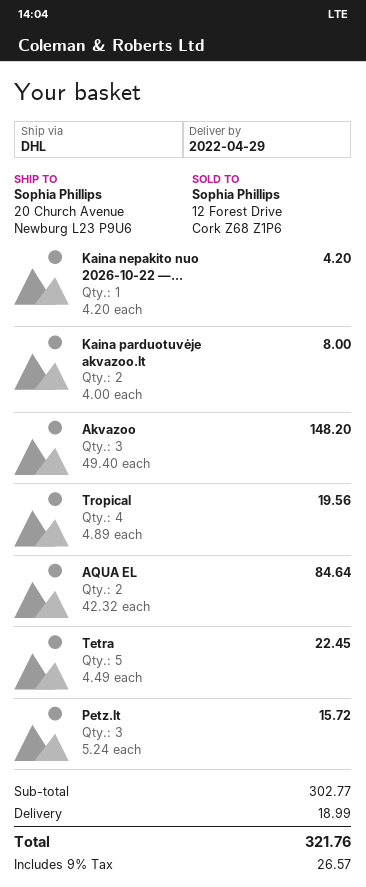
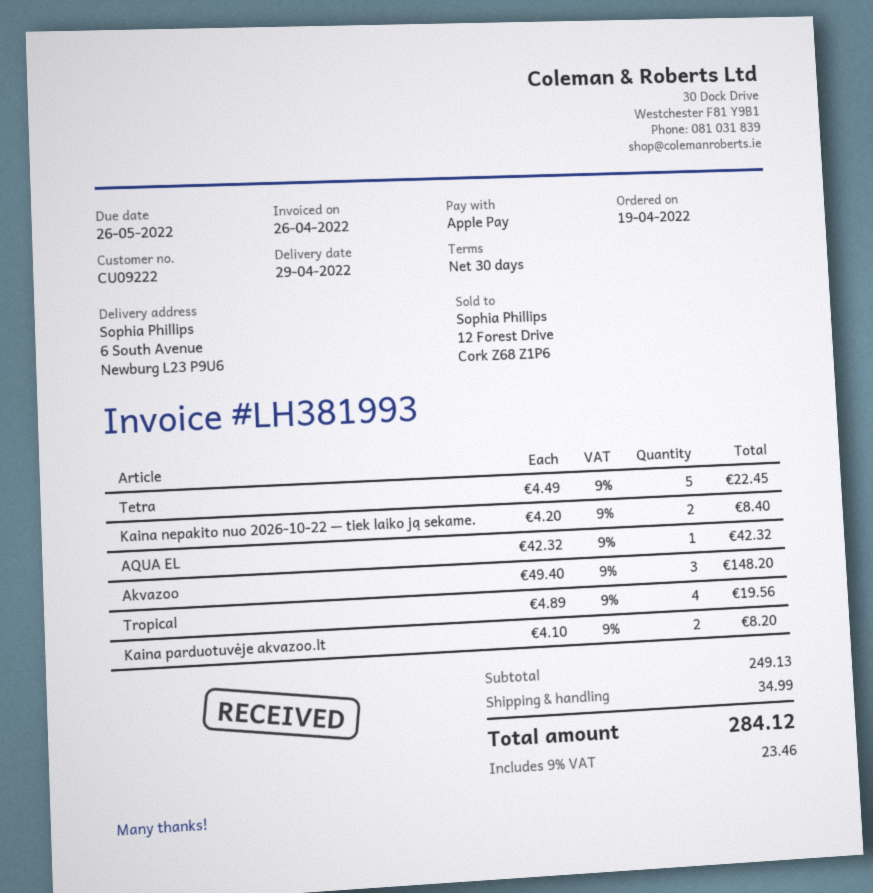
ship to: 20 Church Avenue, Newburg L23 P9U6 -> 6 South Avenue, Newburg L23 P9U6
Kaina nepakito nuo 2026-10-22 —...: 1 x 4.20 = 4.20 -> 2 x 4.20 = 8.40
Kaina parduotuvėje akvazoo.lt: 2 x 4.00 = 8.00 -> 2 x 4.10 = 8.20
AQUA EL: 2 x 42.32 = 84.64 -> 1 x 42.32 = 42.32
Petz.lt: 3 x 5.24 = 15.72 -> none
subtotal: 302.77 -> 249.13
shipping: 18.99 -> 34.99
tax: 9% = 26.57 -> 9% = 23.46
total: 321.76 -> 284.12

